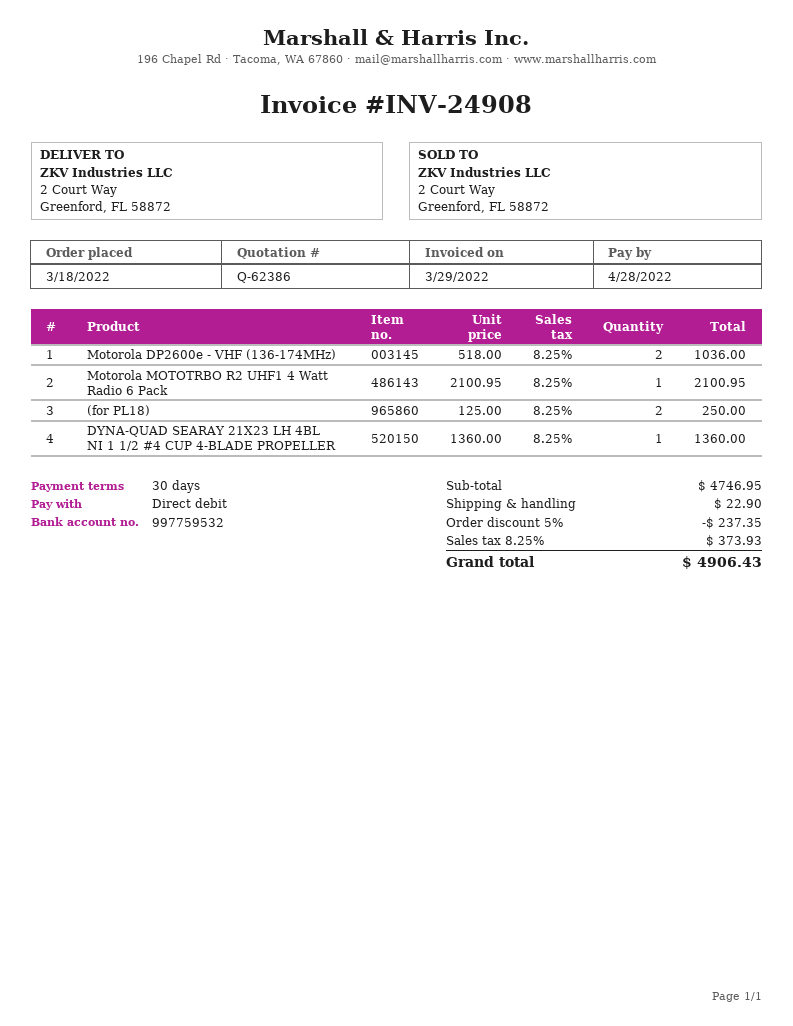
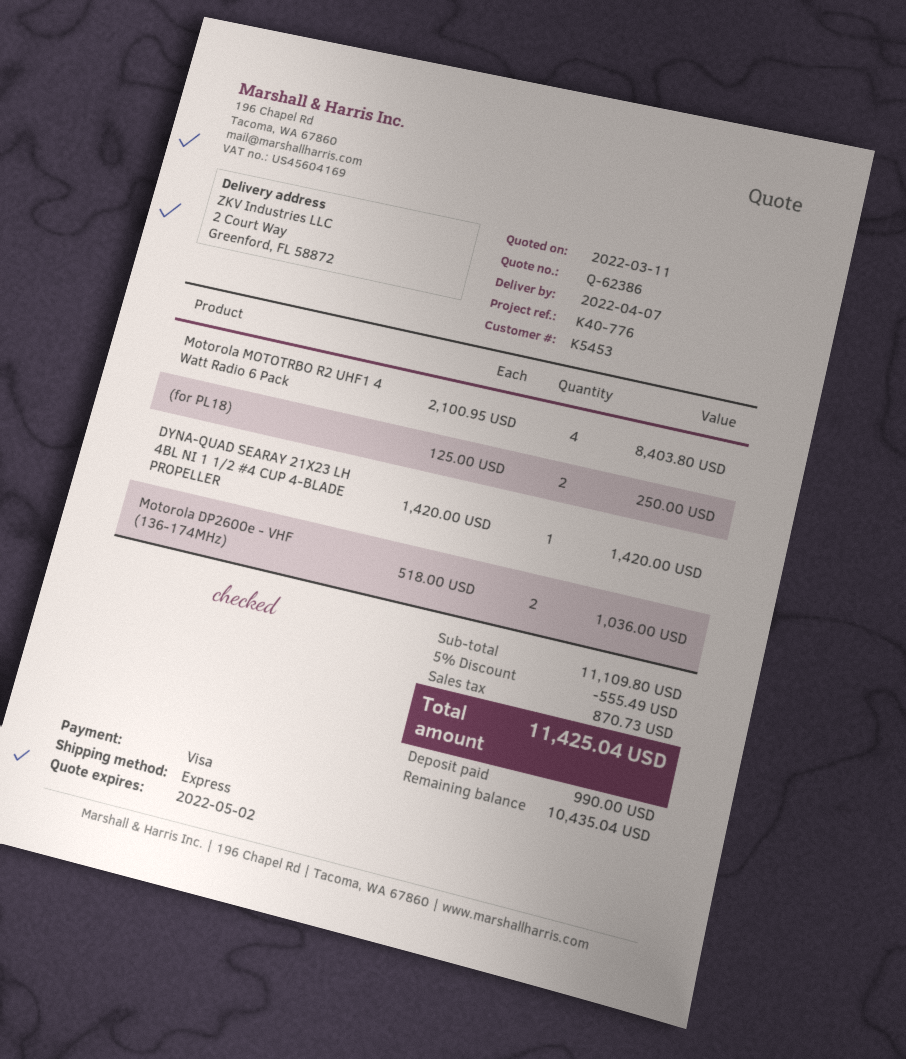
payment method: direct debit -> Visa
Motorola MOTOTRBO R2 UHF1 4 Watt Radio 6 Pack: 1 x 2100.95 = 2100.95 -> 4 x 2100.95 = 8403.80
DYNA-QUAD SEARAY 21X23 LH 4BL NI 1 1/2 #4 CUP 4-BLADE PROPELLER: 1 x 1360.00 = 1360.00 -> 1 x 1420.00 = 1420.00
subtotal: 4746.95 -> 11109.80
discount: 5% = 237.35 -> 5% = 555.49
shipping: 22.90 -> none
tax: 373.93 -> 870.73
total: 4906.43 -> 11425.04

